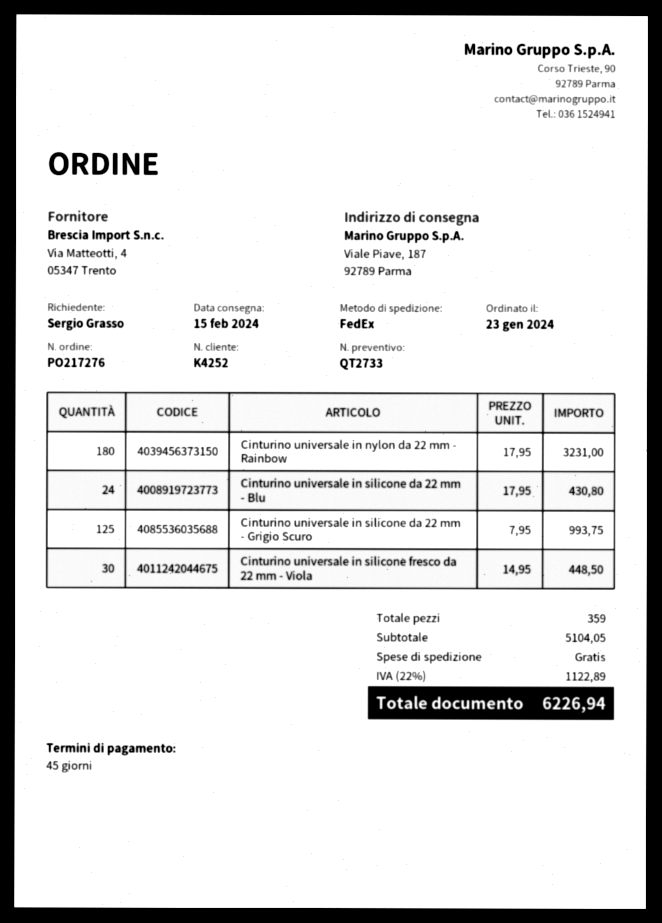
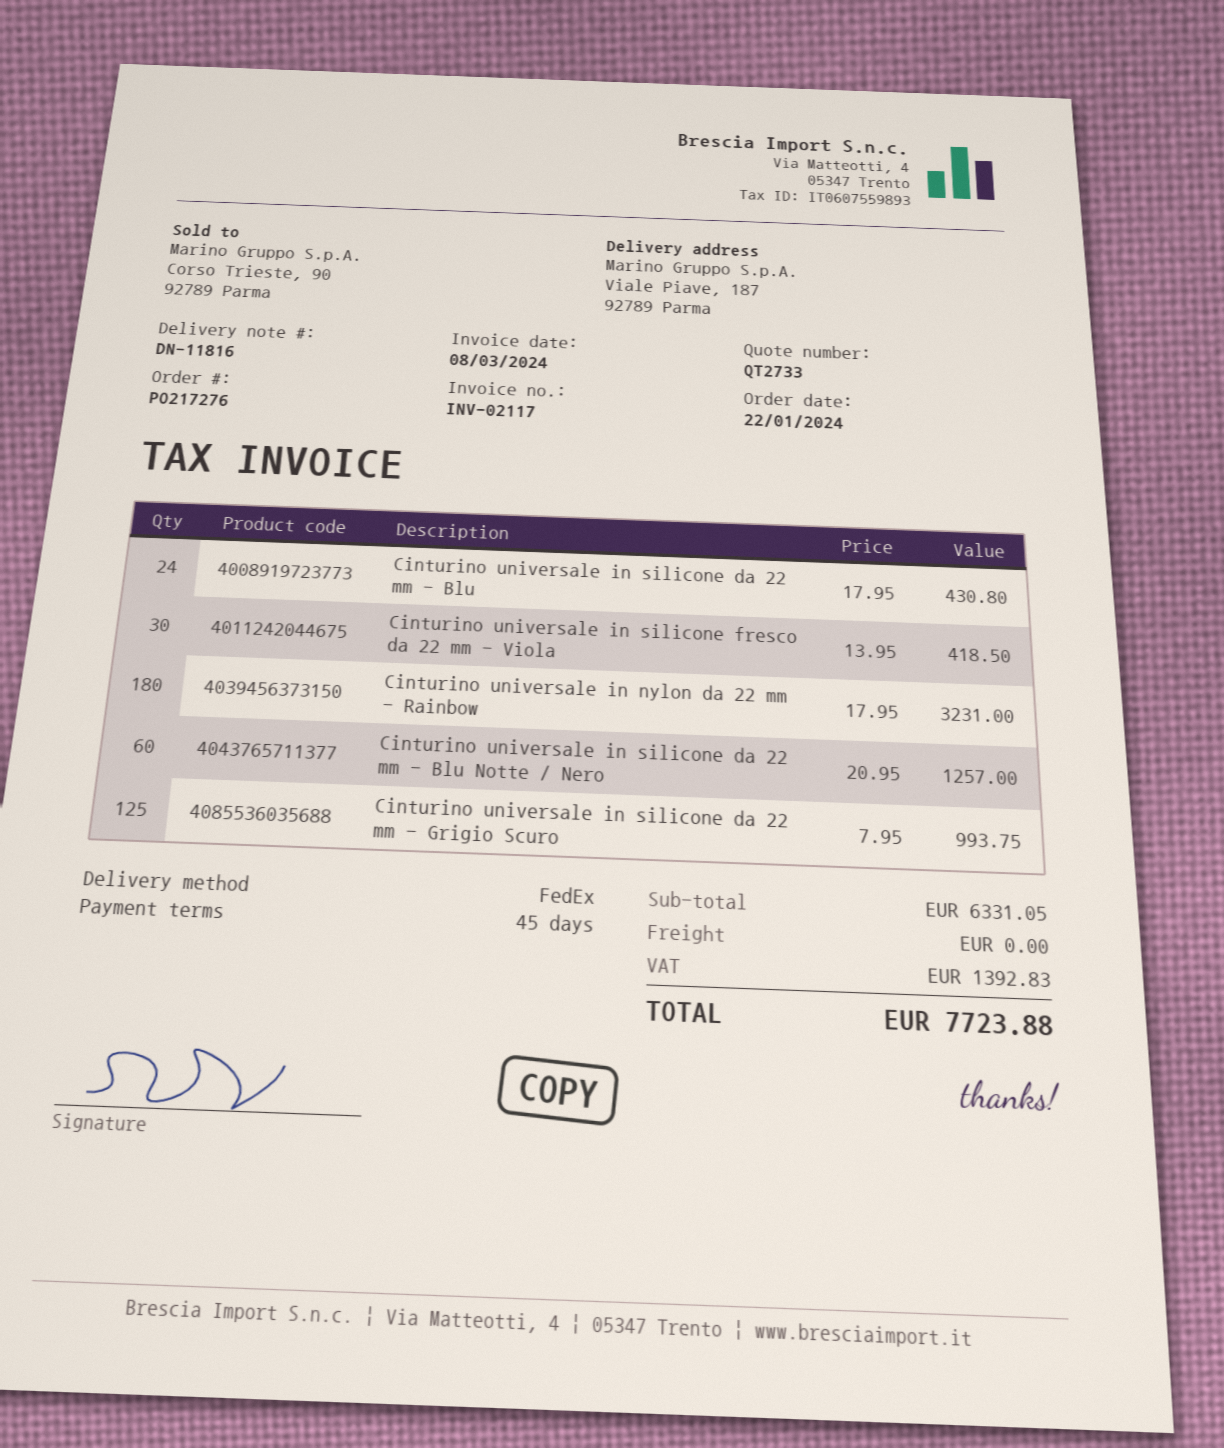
order date: 2024-01-23 -> 2024-01-22
Cinturino universale in silicone fresco da 22 mm - Viola: 30 x 14.95 = 448.50 -> 30 x 13.95 = 418.50
Cinturino universale in silicone da 22 mm - Blu Notte / Nero: none -> 60 x 20.95 = 1257.00
subtotal: 5104.05 -> 6331.05
tax: 1122.89 -> 1392.83
total: 6226.94 -> 7723.88

